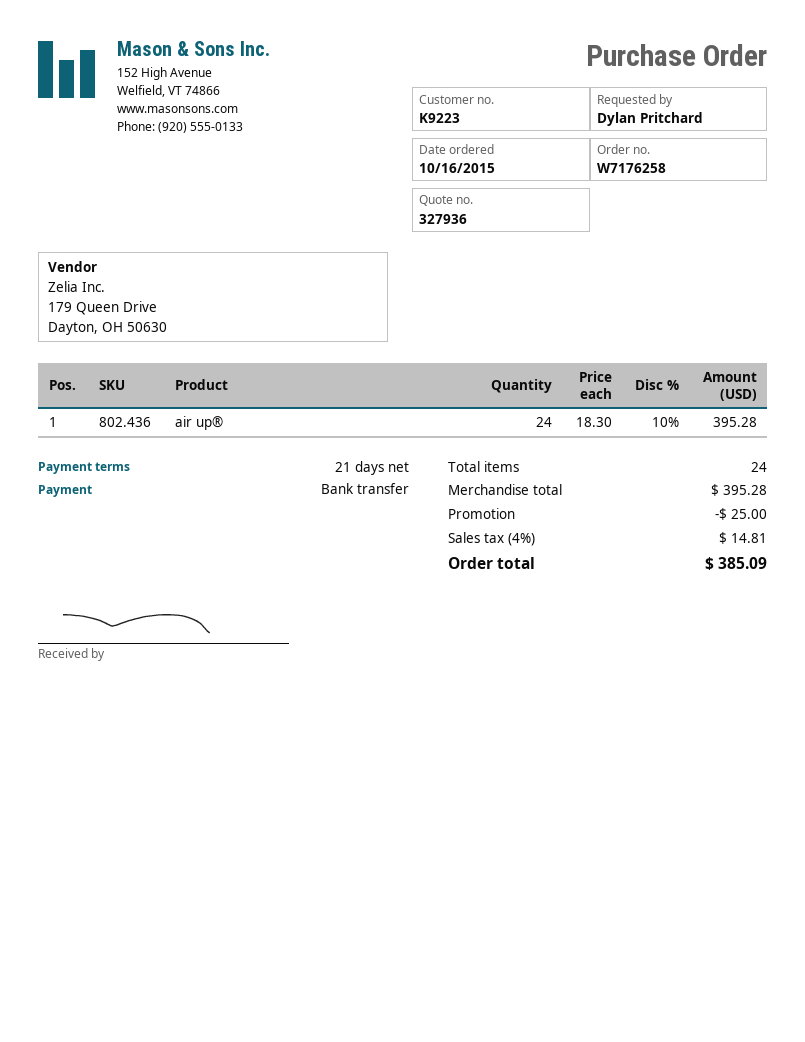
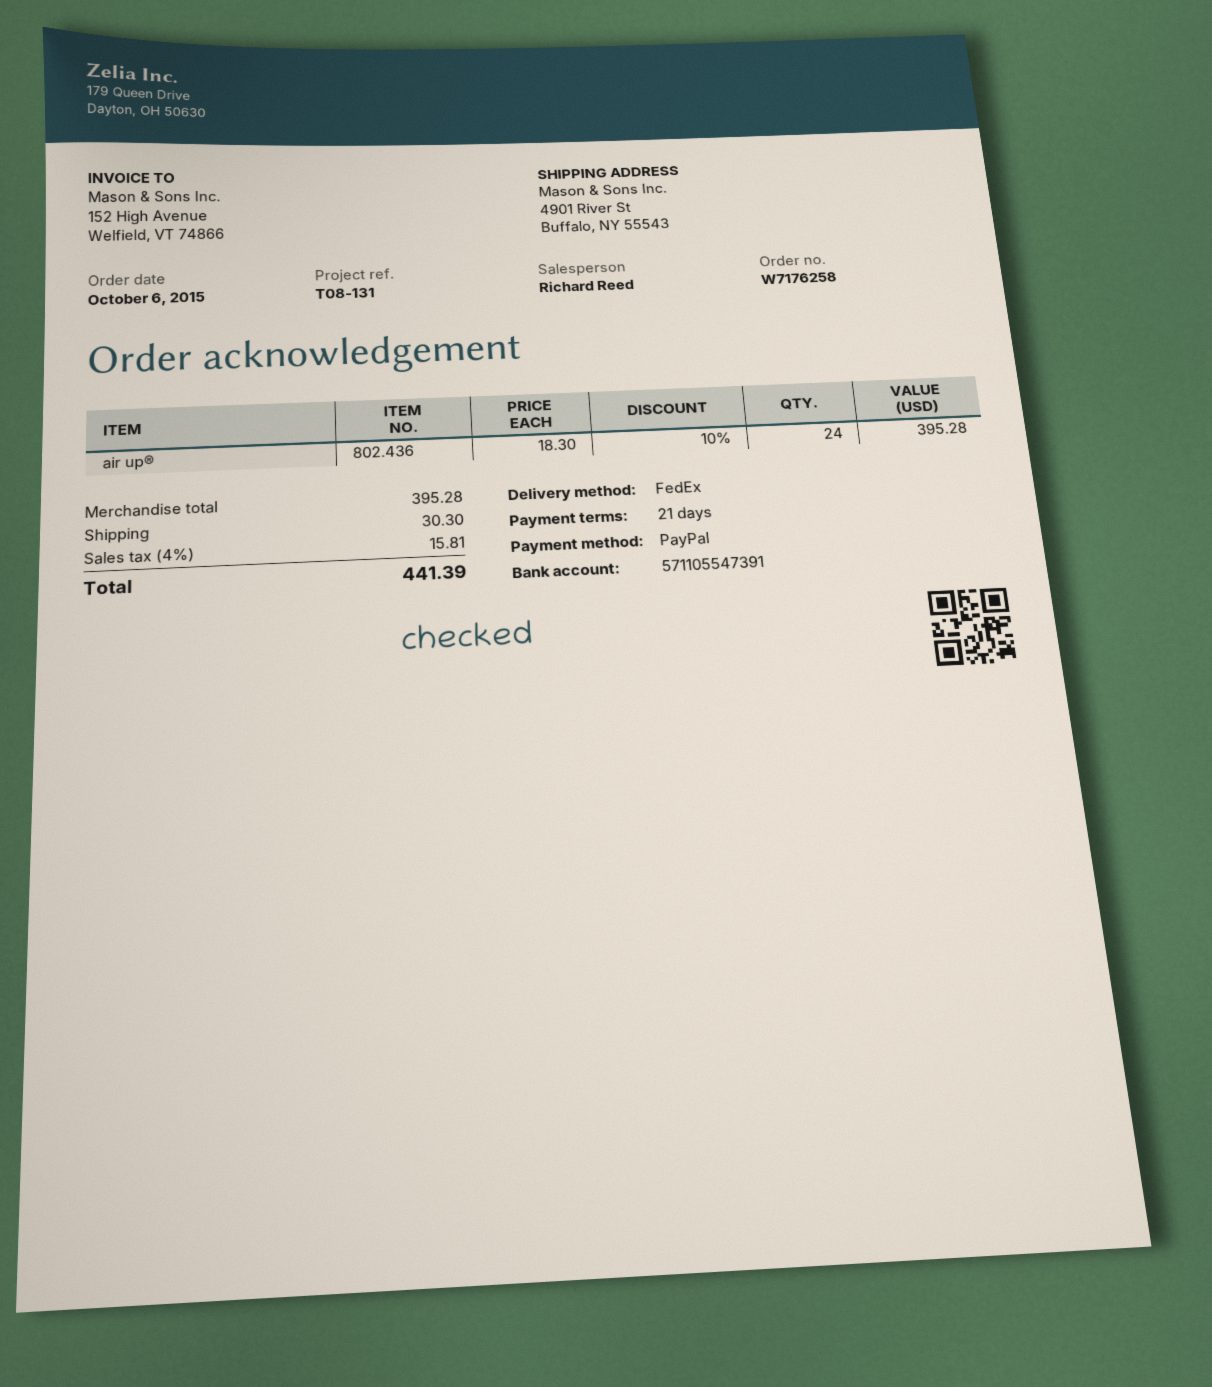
order date: 2015-10-16 -> 2015-10-06
payment method: bank transfer -> PayPal
discount: 25.00 -> none
shipping: none -> 30.30
tax: 4% = 14.81 -> 4% = 15.81
total: 385.09 -> 441.39

